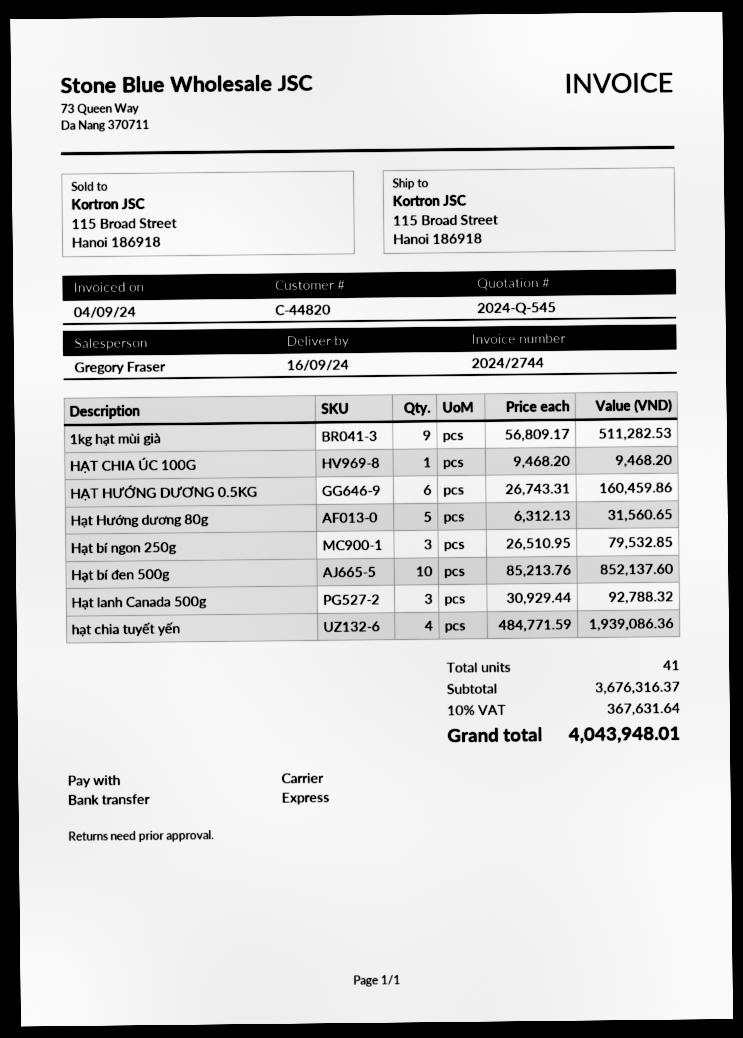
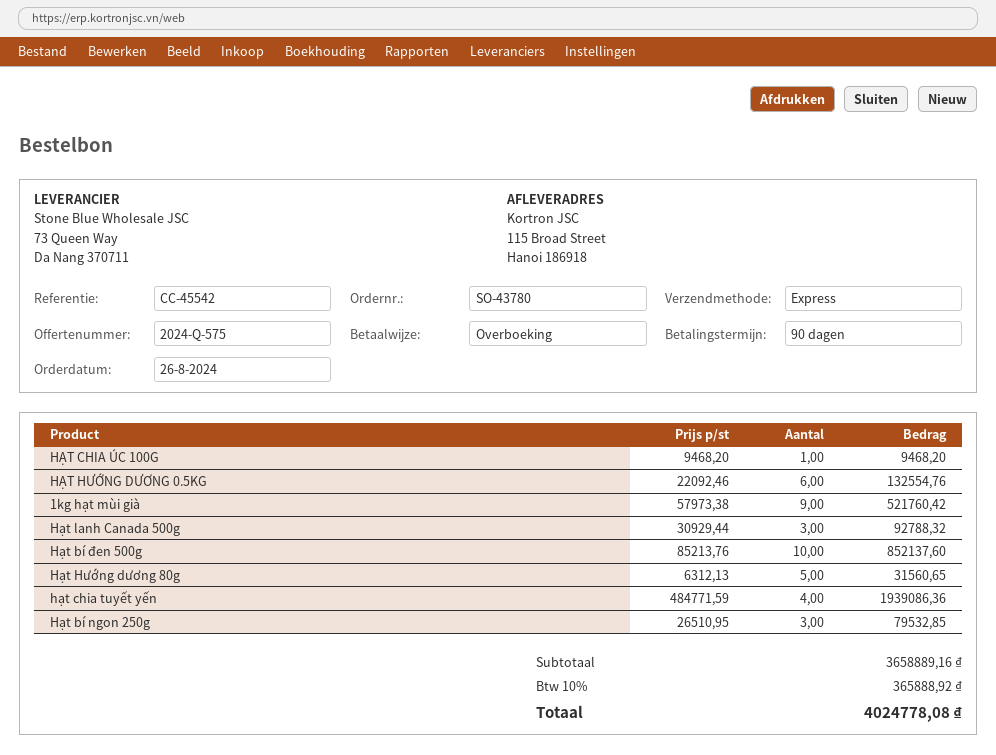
quote number: 2024-Q-545 -> 2024-Q-575
1kg hạt mùi già: 9 x 56809.17 = 511282.53 -> 9 x 57973.38 = 521760.42
HẠT HƯỚNG DƯƠNG 0.5KG: 6 x 26743.31 = 160459.86 -> 6 x 22092.46 = 132554.76
subtotal: 3676316.37 -> 3658889.16
tax: 10% = 367631.64 -> 10% = 365888.92
total: 4043948.01 -> 4024778.08

